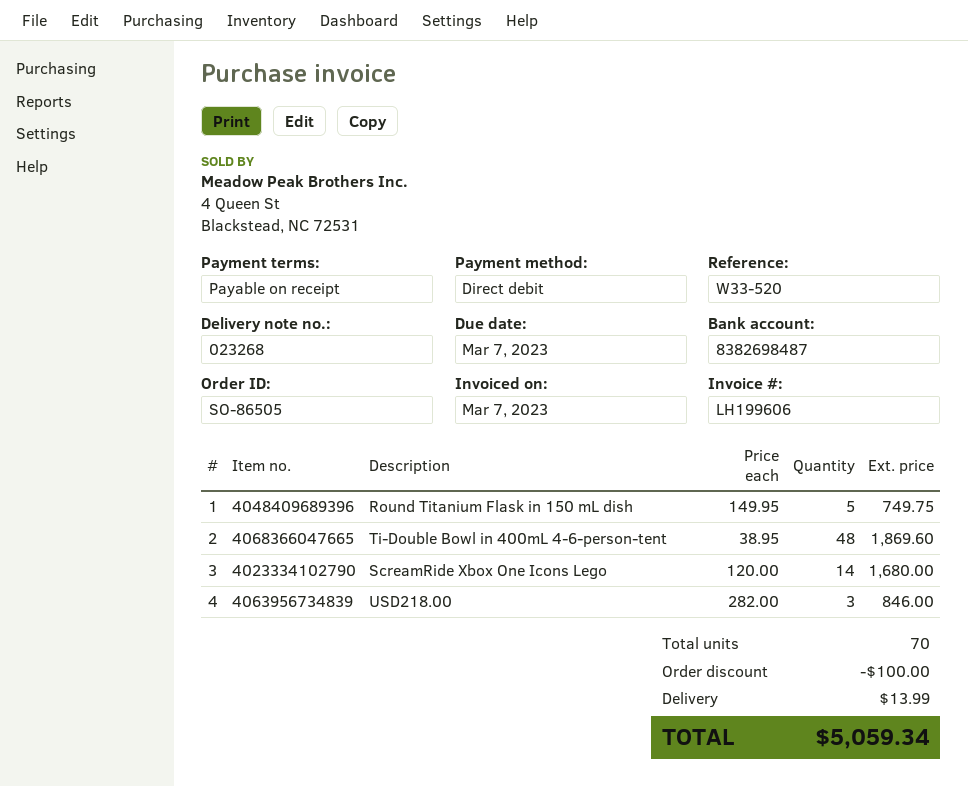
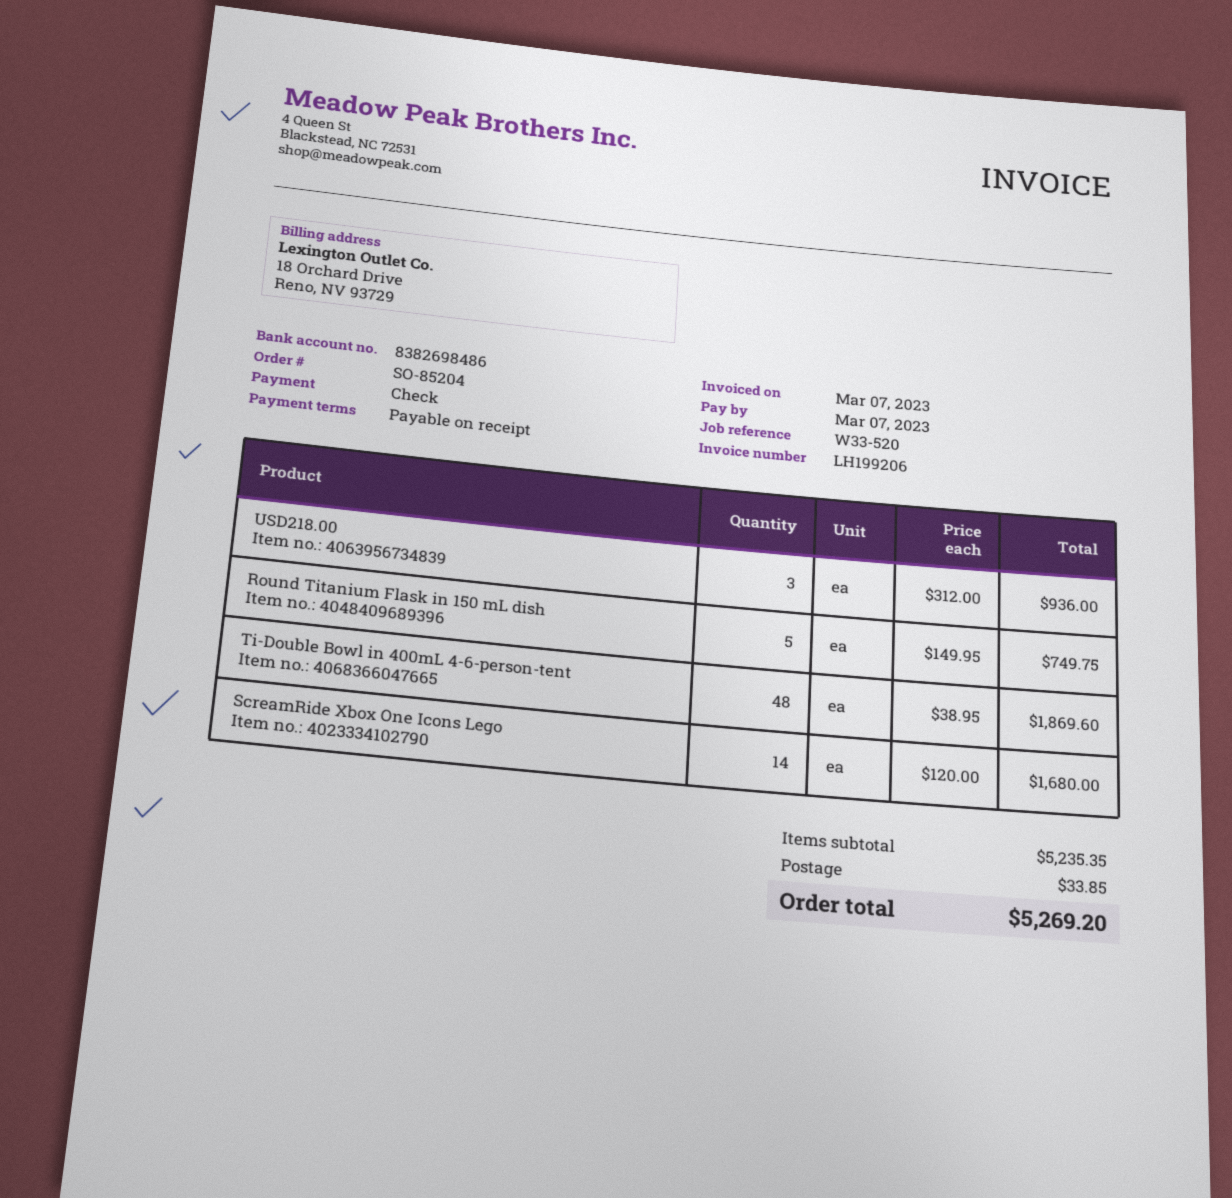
order number: SO-86505 -> SO-85204
invoice number: LH199606 -> LH199206
payment method: direct debit -> cheque
bank account: 8382698487 -> 8382698486
USD218.00: 3 x 282.00 = 846.00 -> 3 x 312.00 = 936.00
discount: 100.00 -> none
shipping: 13.99 -> 33.85
total: 5059.34 -> 5269.20

